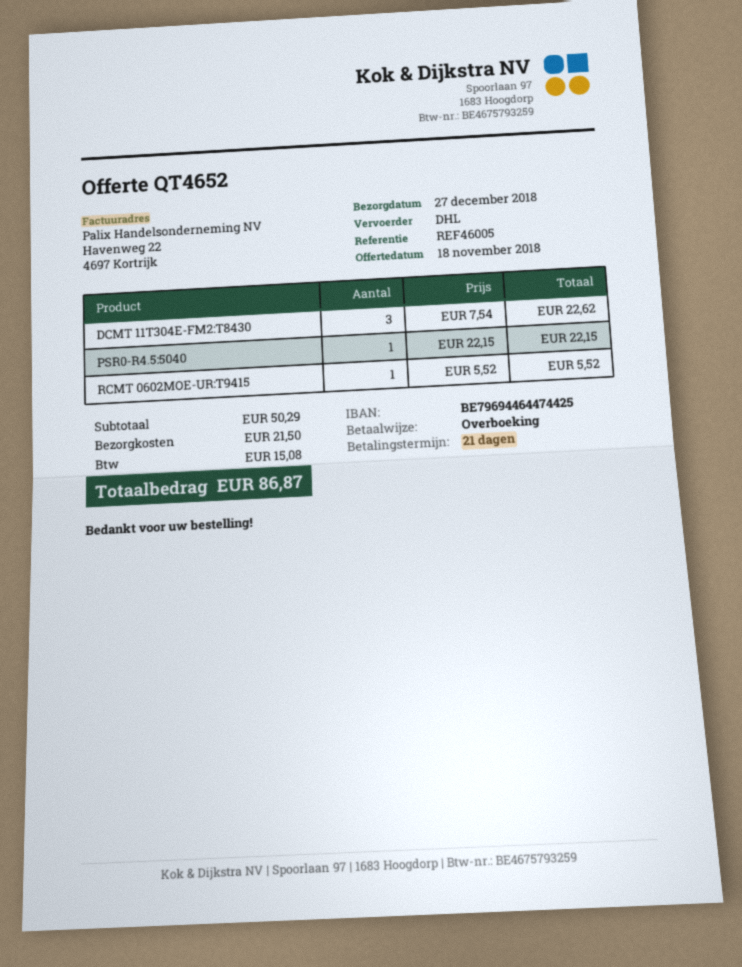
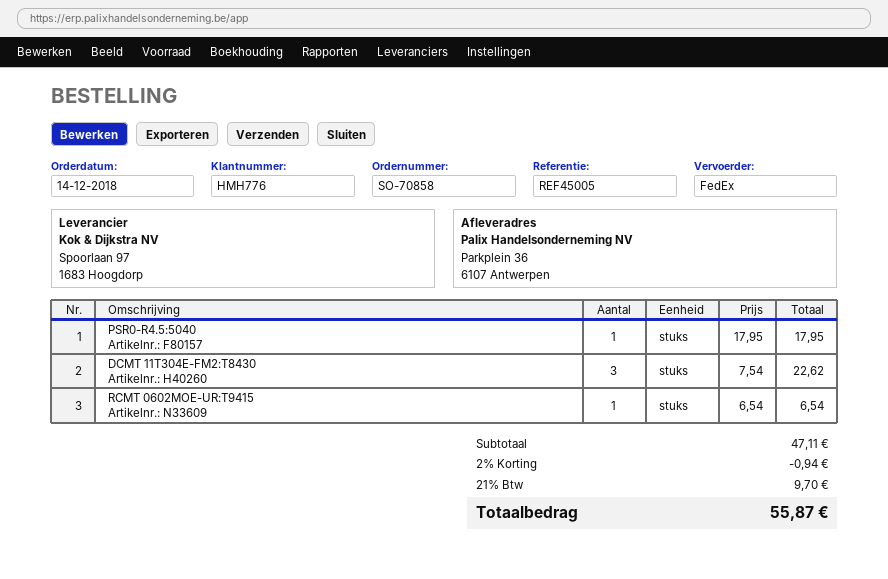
reference: REF46005 -> REF45005
shipping method: DHL -> FedEx
PSR0-R4.5:5040: 1 x 22.15 = 22.15 -> 1 x 17.95 = 17.95
RCMT 0602MOE-UR:T9415: 1 x 5.52 = 5.52 -> 1 x 6.54 = 6.54
subtotal: 50.29 -> 47.11
discount: none -> 2% = 0.94
shipping: 21.50 -> none
tax: 15.08 -> 9.70
total: 86.87 -> 55.87

